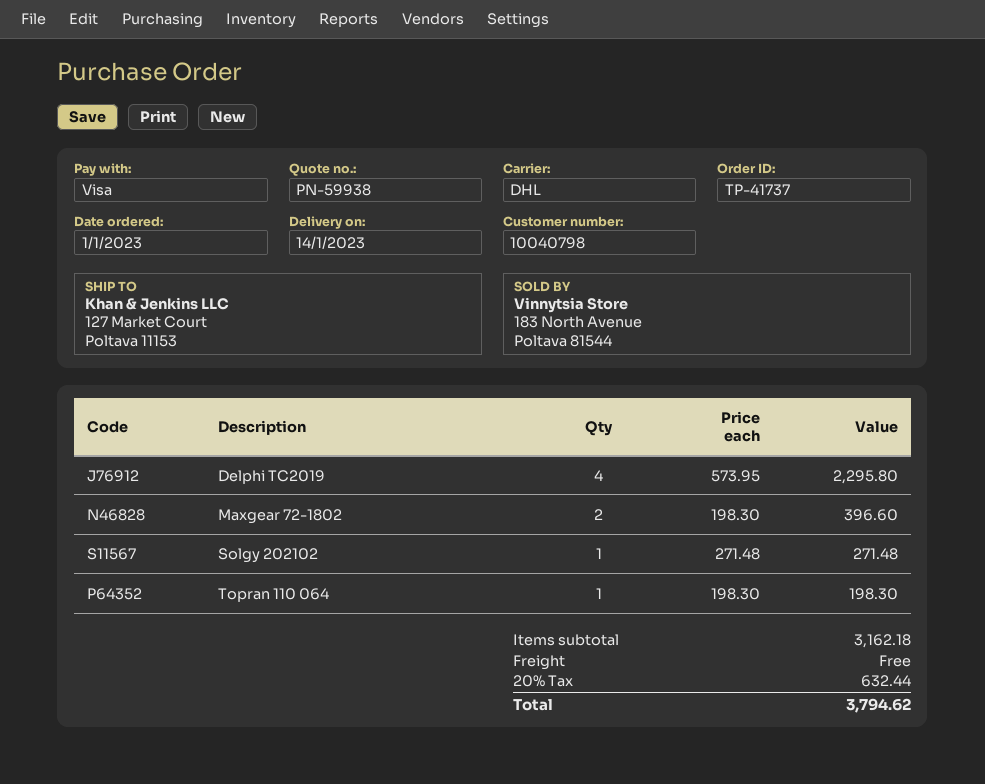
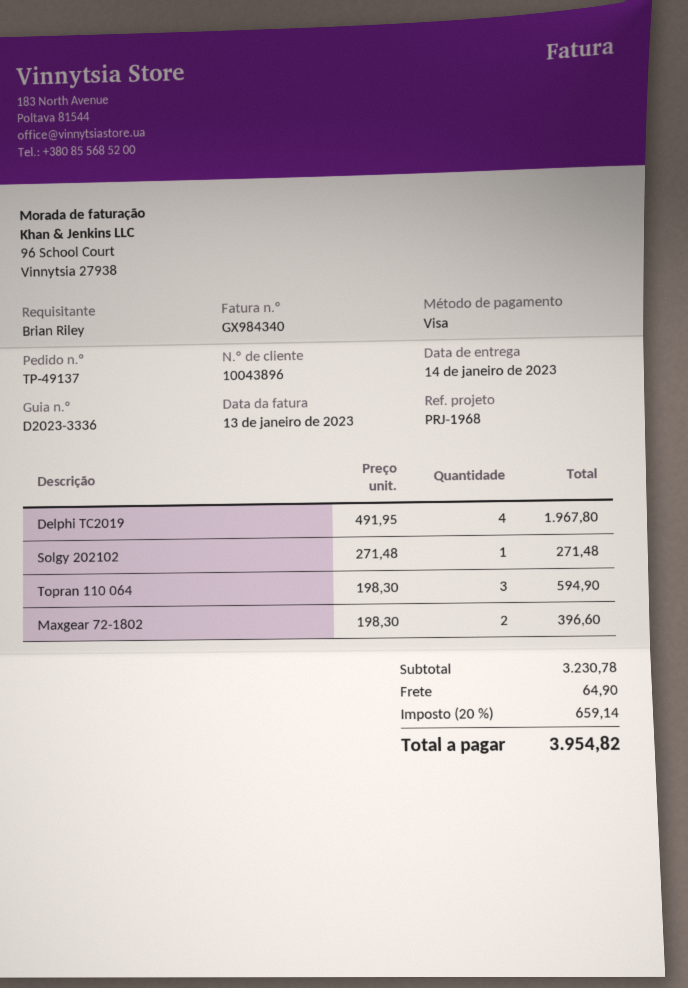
order number: TP-41737 -> TP-49137
customer number: 10040798 -> 10043896
Delphi TC2019: 4 x 573.95 = 2295.80 -> 4 x 491.95 = 1967.80
Topran 110 064: 1 x 198.30 = 198.30 -> 3 x 198.30 = 594.90
subtotal: 3162.18 -> 3230.78
shipping: 0.00 -> 64.90
tax: 20% = 632.44 -> 20% = 659.14
total: 3794.62 -> 3954.82

